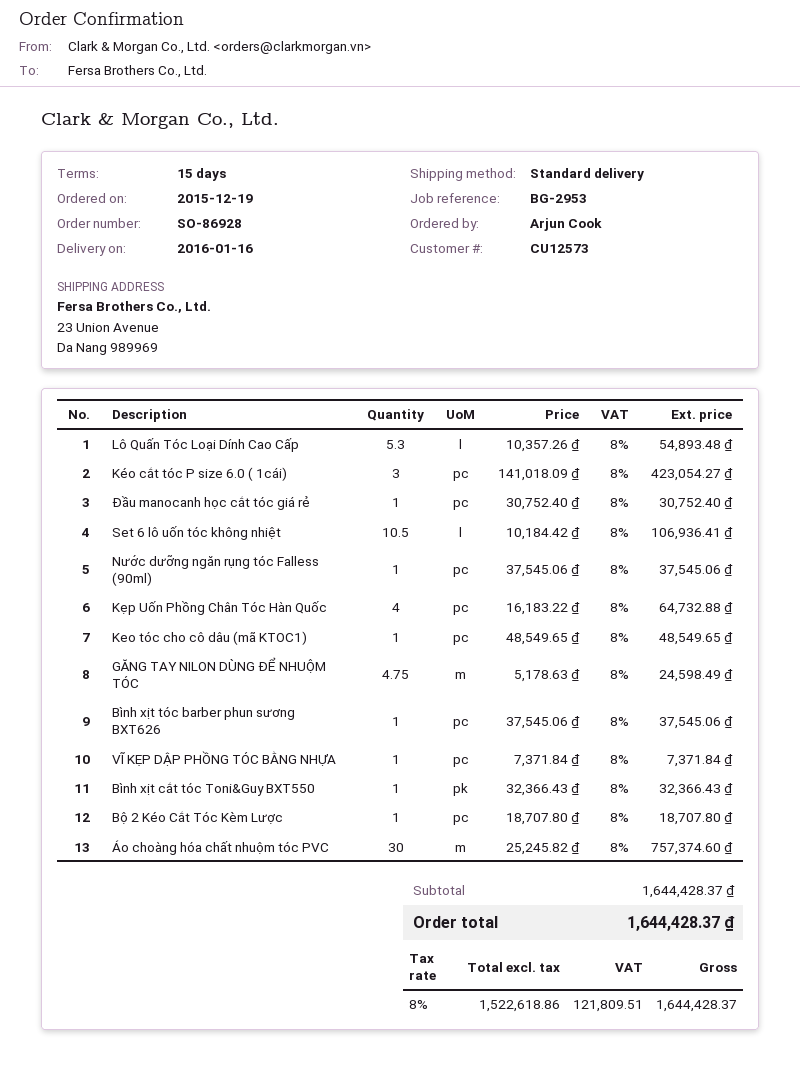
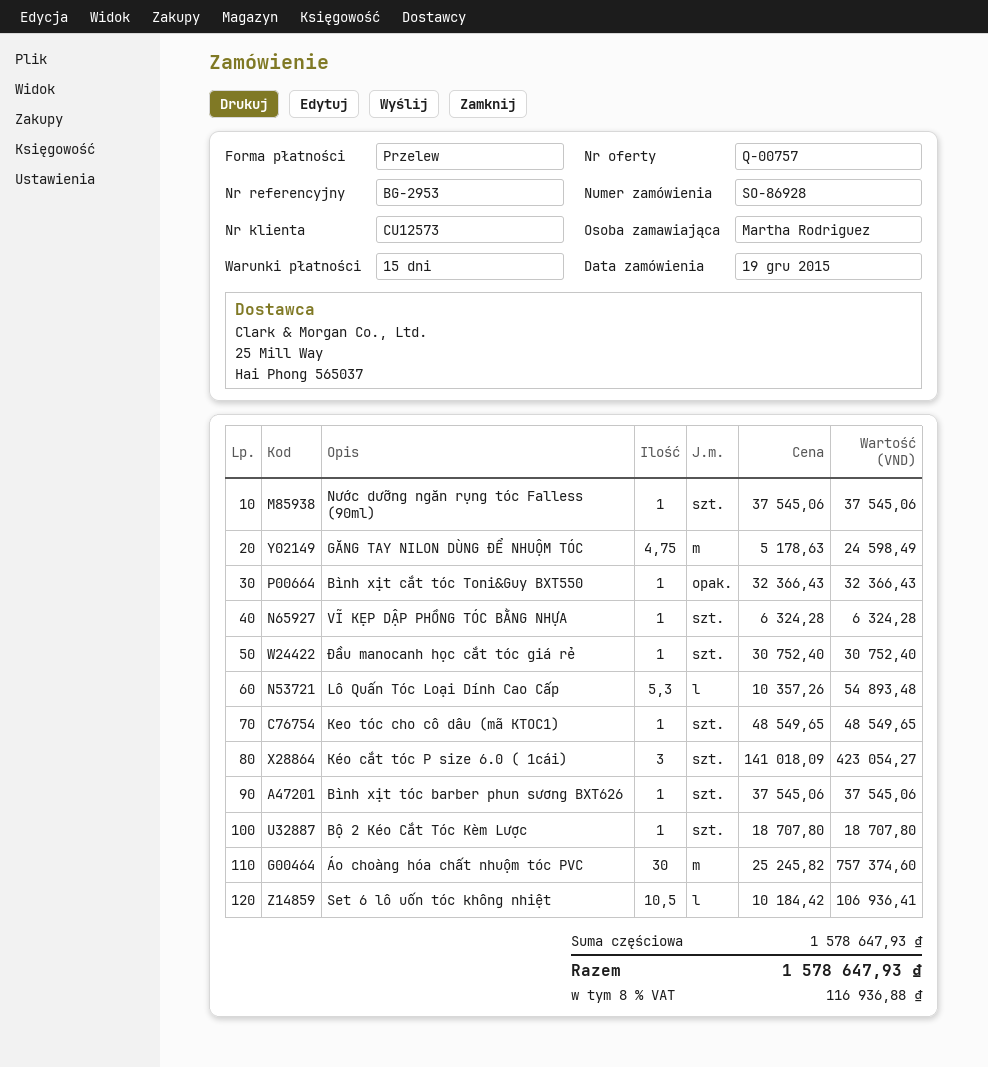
ordered by: Arjun Cook -> Martha Rodriguez
Kẹp Uốn Phồng Chân Tóc Hàn Quốc: 4 x 16183.22 = 64732.88 -> none
VĨ KẸP DẬP PHỒNG TÓC BẰNG NHỰA: 1 x 7371.84 = 7371.84 -> 1 x 6324.28 = 6324.28
subtotal: 1644428.37 -> 1578647.93
tax: 8% = 121809.51 -> 8% = 116936.88
total: 1644428.37 -> 1578647.93

